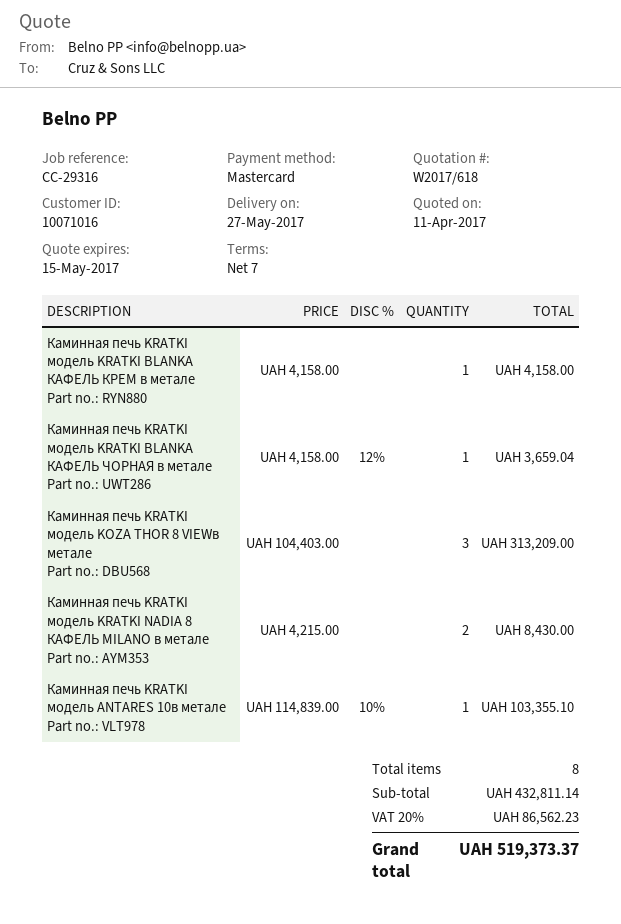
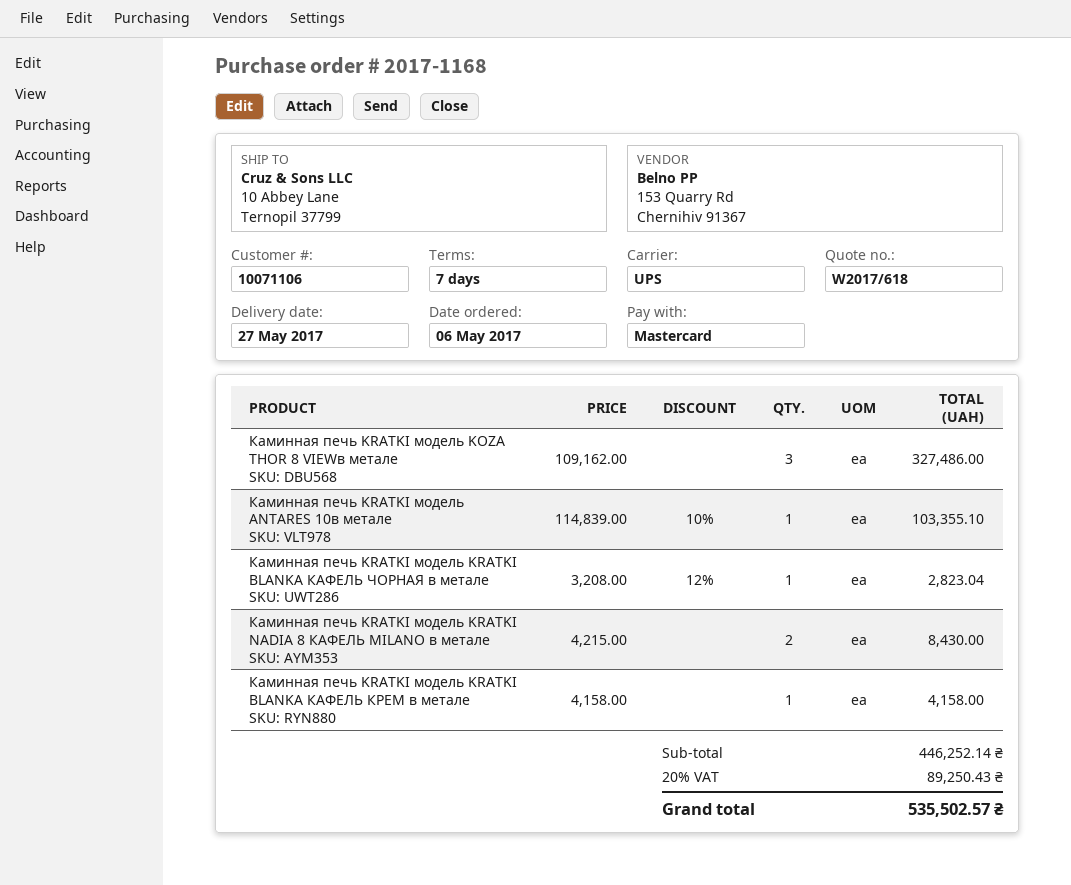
customer number: 10071016 -> 10071106
Каминная печь KRATKI модель KRATKI BLANKA КАФЕЛЬ ЧОРНАЯ в метале: 1 x 4158.00 - 12% = 3659.04 -> 1 x 3208.00 - 12% = 2823.04
Каминная печь KRATKI модель KOZA THOR 8 VIEWв метале: 3 x 104403.00 = 313209.00 -> 3 x 109162.00 = 327486.00
subtotal: 432811.14 -> 446252.14
tax: 20% = 86562.23 -> 20% = 89250.43
total: 519373.37 -> 535502.57

